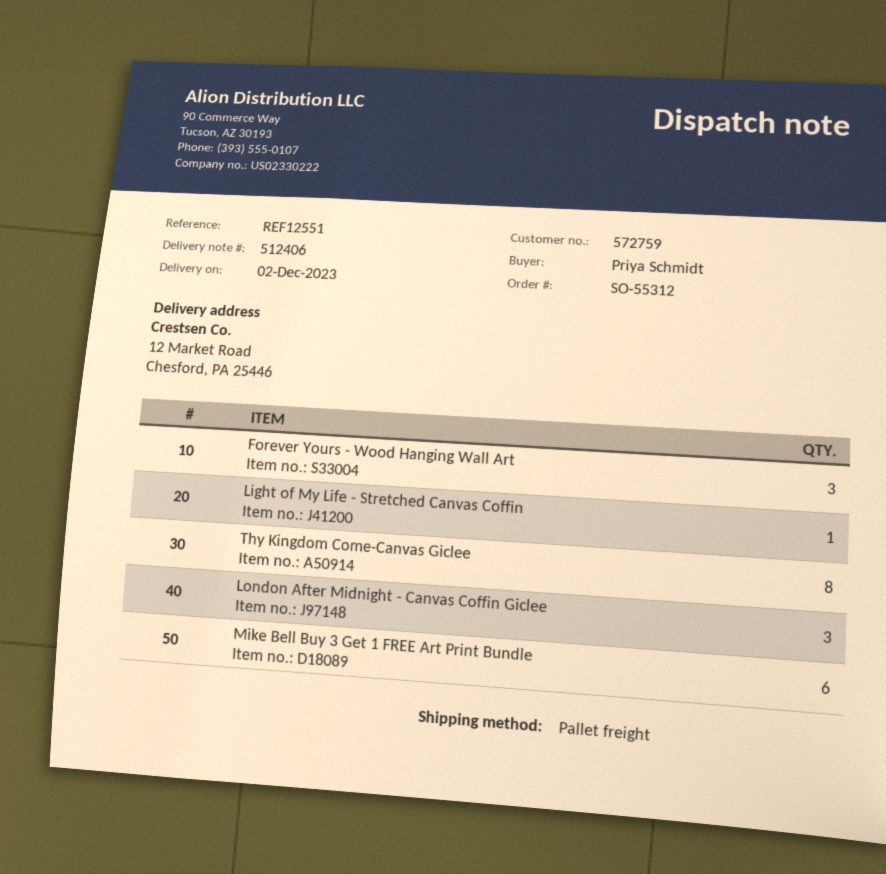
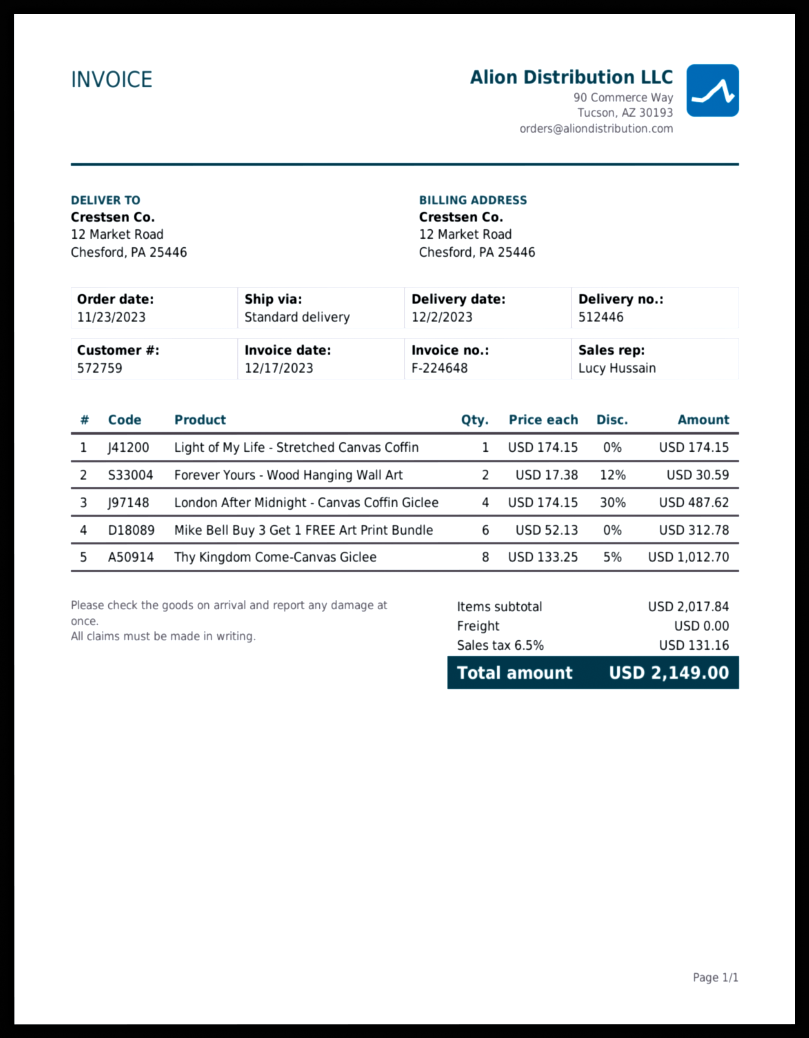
delivery note number: 512406 -> 512446
shipping method: pallet freight -> standard
Forever Yours - Wood Hanging Wall Art: 3 -> 2
London After Midnight - Canvas Coffin Giclee: 3 -> 4

